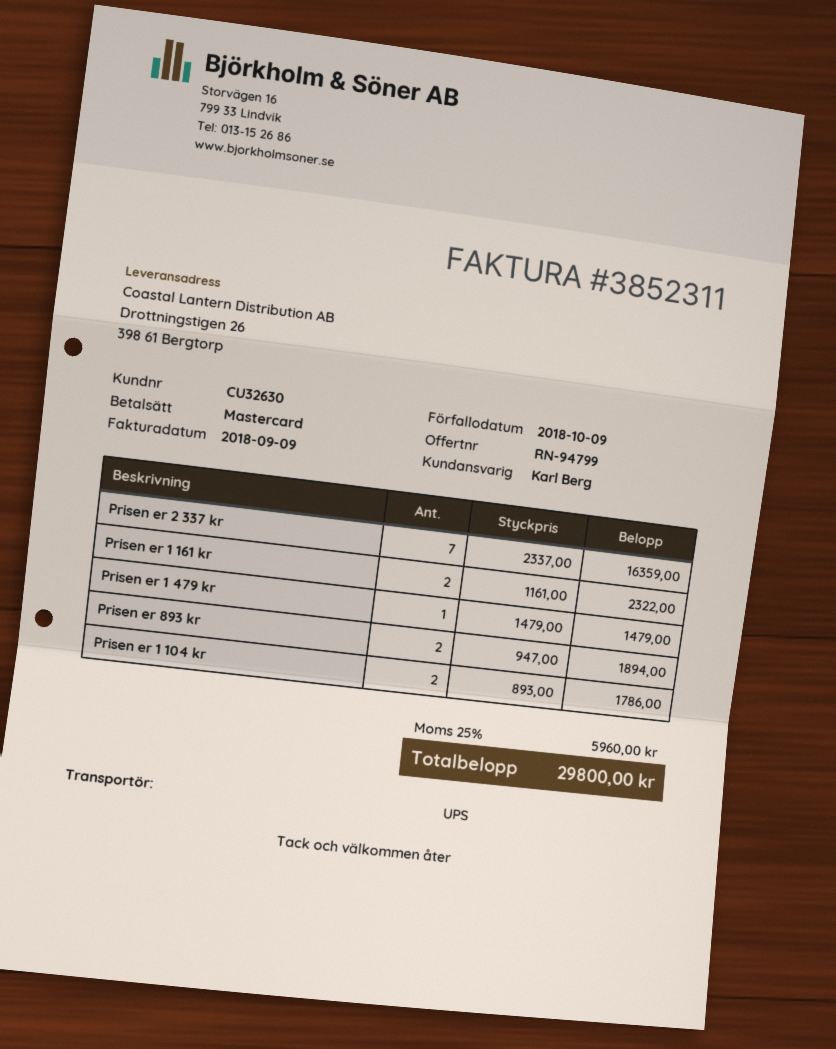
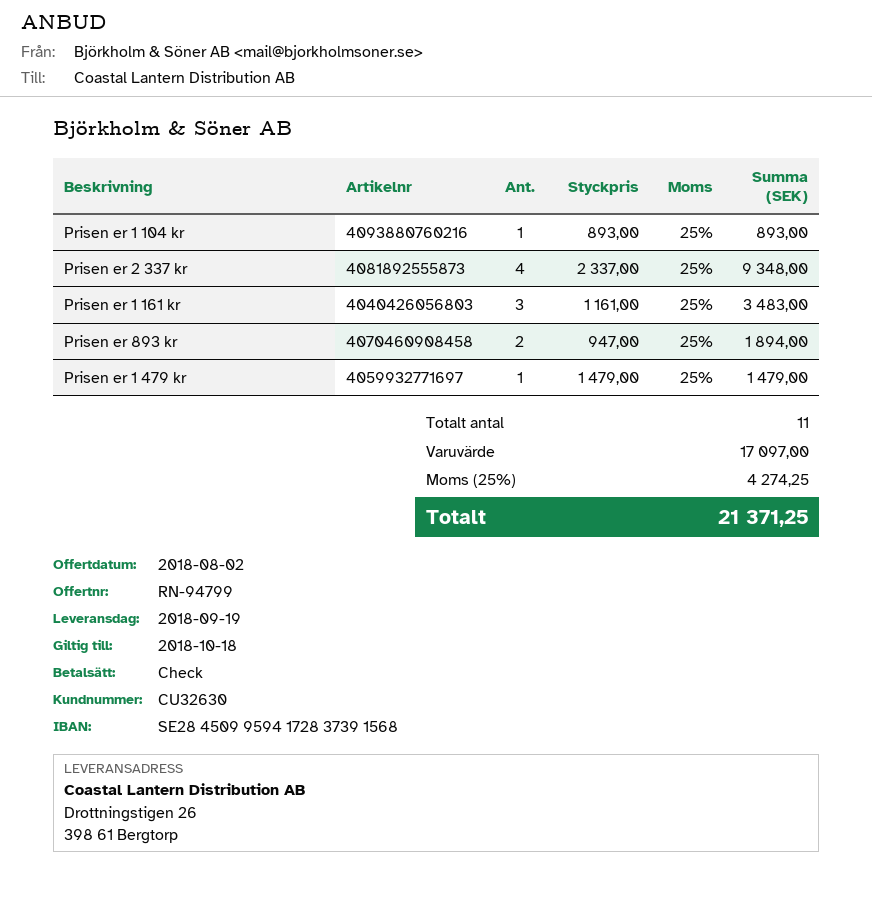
payment method: Mastercard -> cheque
Prisen er 2 337 kr: 7 x 2337.00 = 16359.00 -> 4 x 2337.00 = 9348.00
Prisen er 1 161 kr: 2 x 1161.00 = 2322.00 -> 3 x 1161.00 = 3483.00
Prisen er 1 104 kr: 2 x 893.00 = 1786.00 -> 1 x 893.00 = 893.00
tax: 25% = 5960.00 -> 25% = 4274.25
total: 29800.00 -> 21371.25

